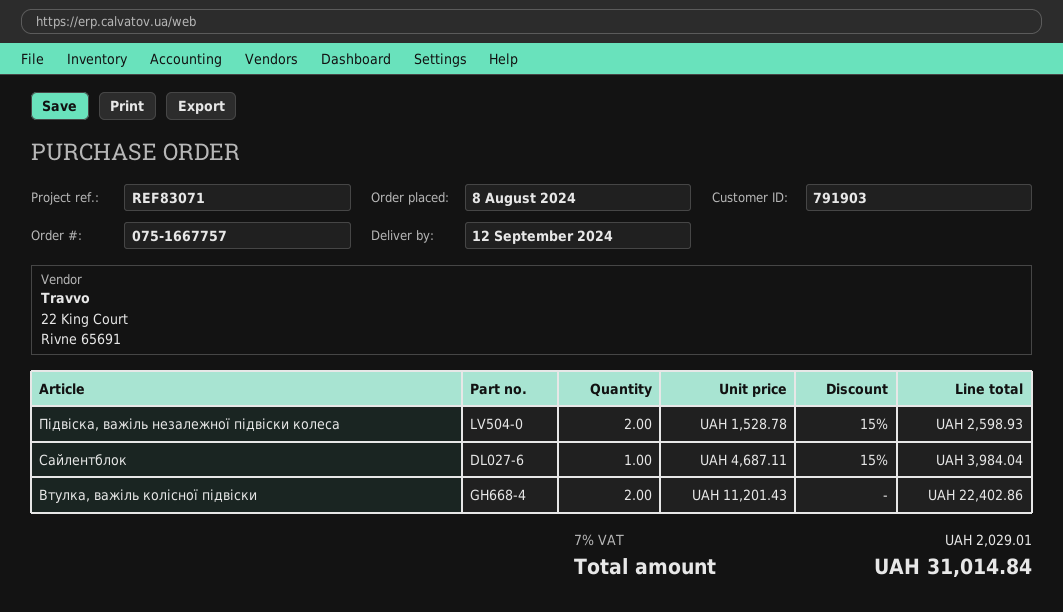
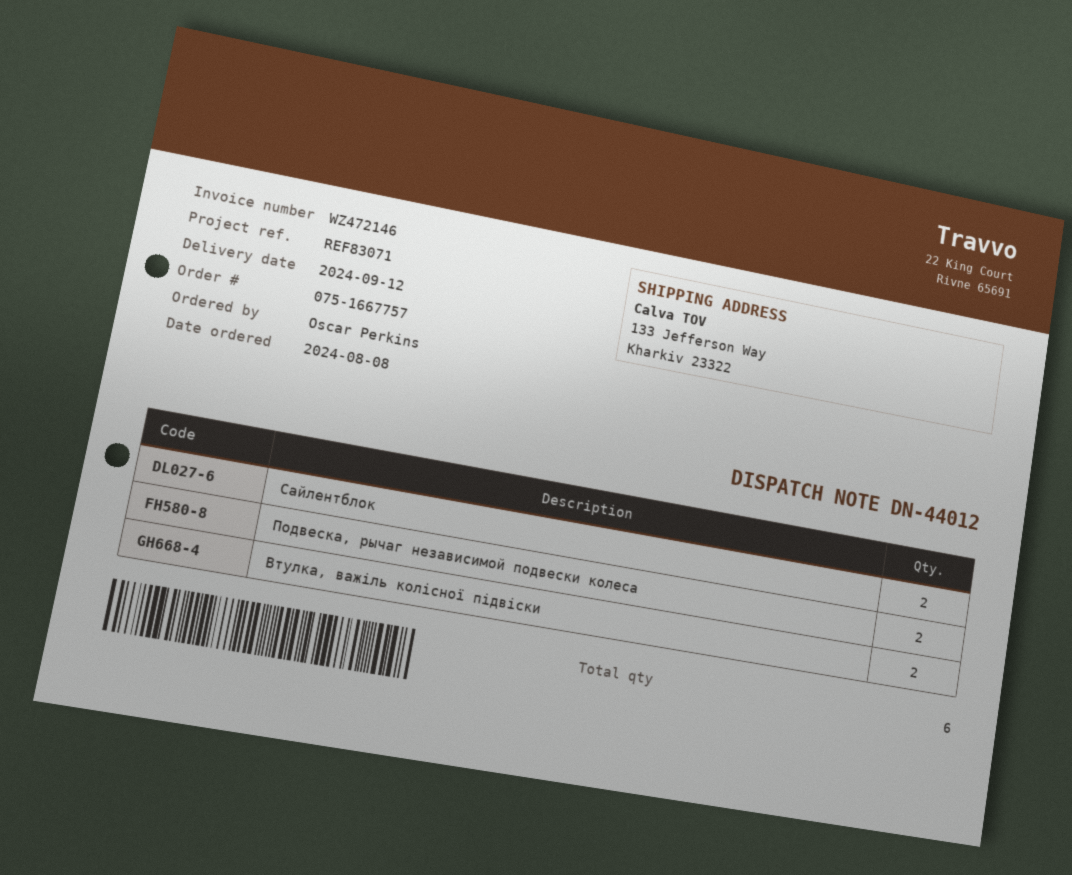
Підвіска, важіль незалежної підвіски колеса: 2 -> none
Сайлентблок: 1 -> 2
Подвеска, рычаг независимой подвески колеса: none -> 2

